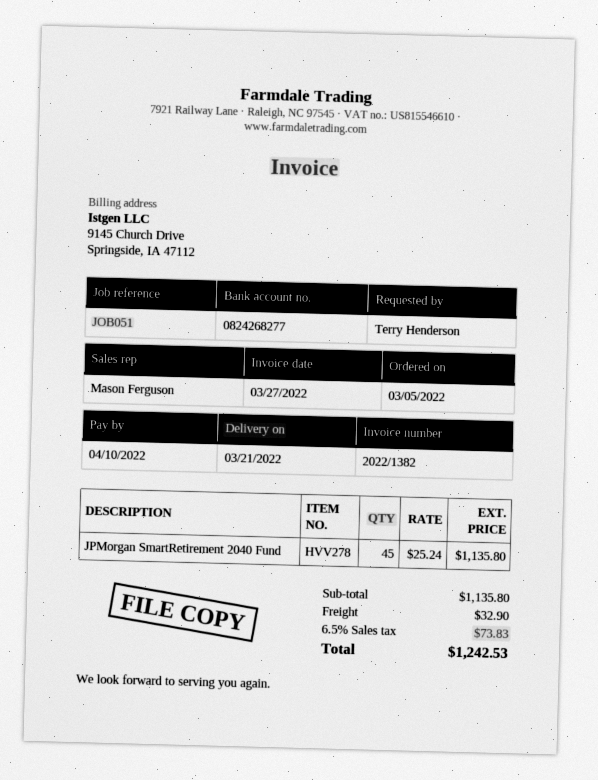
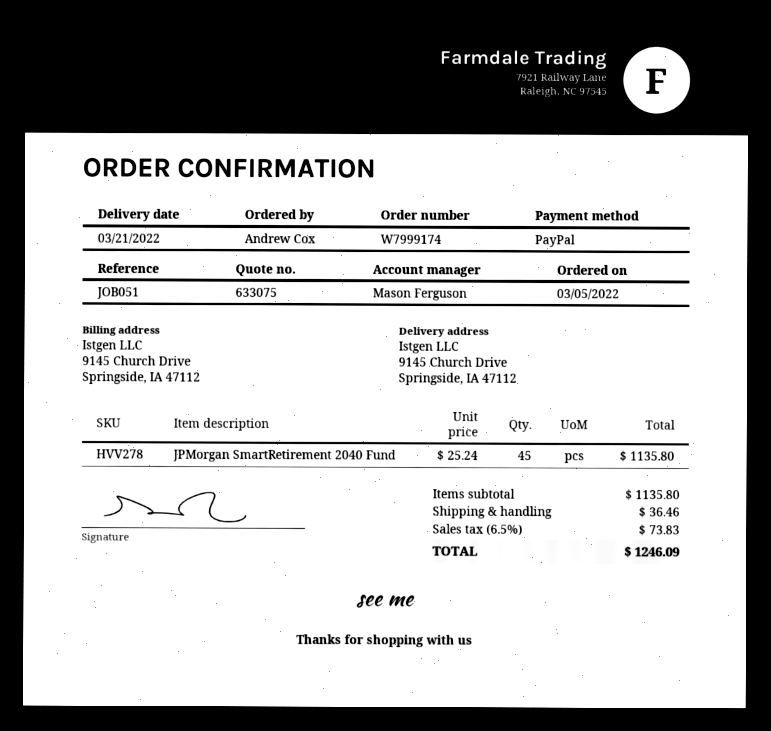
ordered by: Terry Henderson -> Andrew Cox
shipping: 32.90 -> 36.46
total: 1242.53 -> 1246.09

